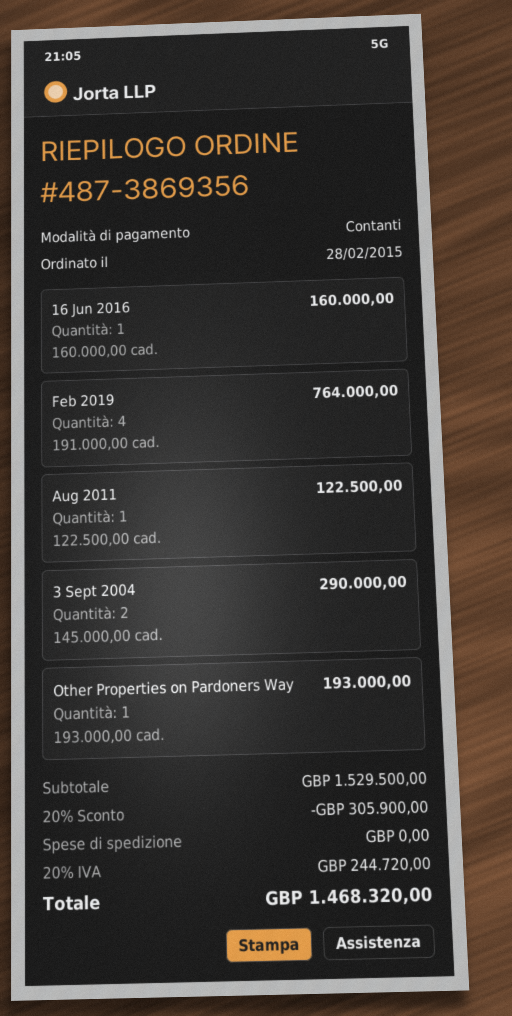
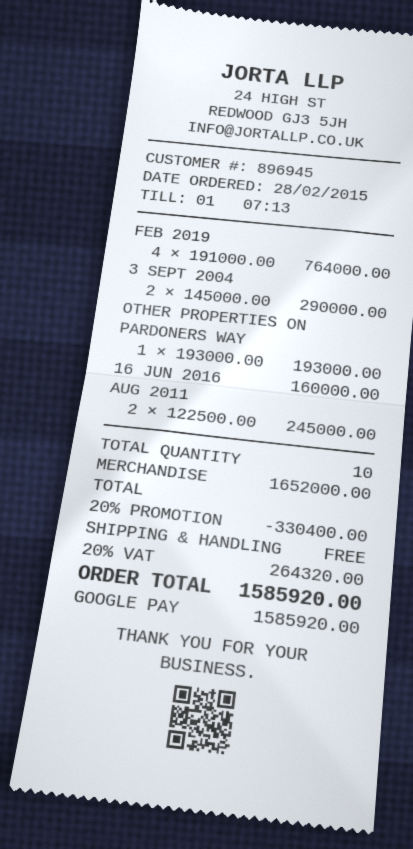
payment method: cash -> Google Pay
Aug 2011: 1 x 122500.00 = 122500.00 -> 2 x 122500.00 = 245000.00
subtotal: 1529500.00 -> 1652000.00
discount: 20% = 305900.00 -> 20% = 330400.00
tax: 20% = 244720.00 -> 20% = 264320.00
total: 1468320.00 -> 1585920.00

